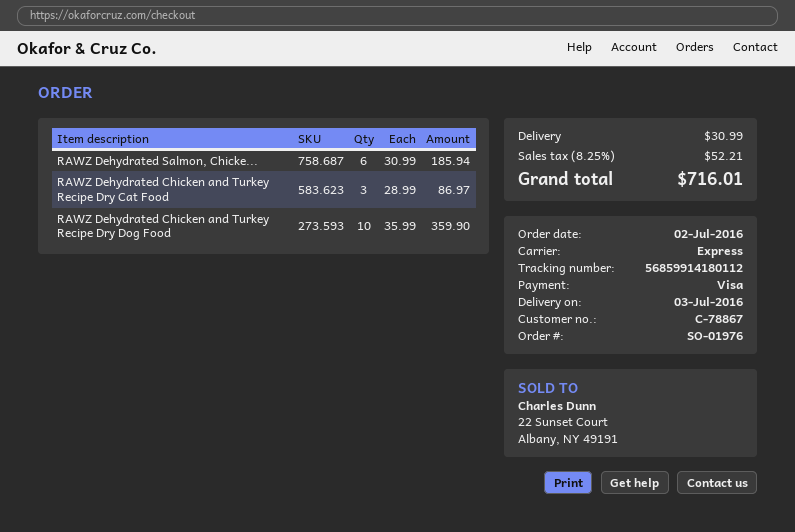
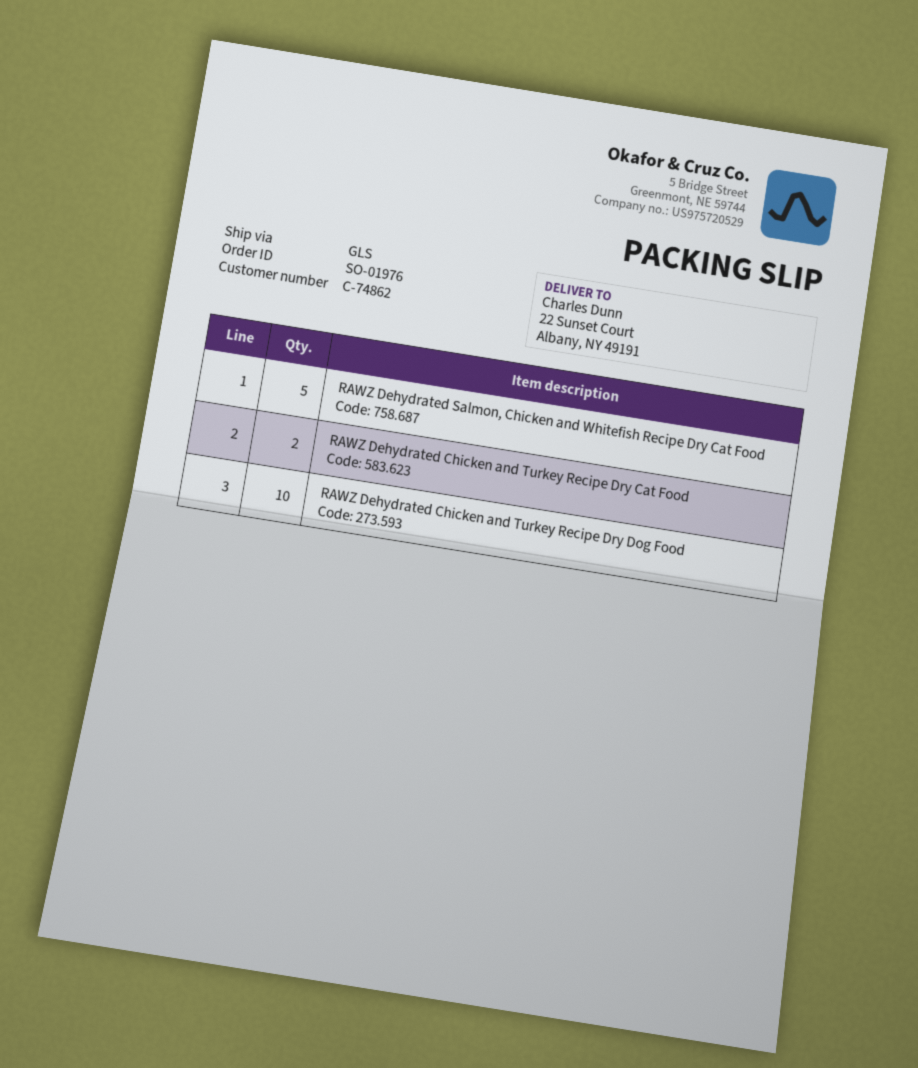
customer number: C-78867 -> C-74862
shipping method: express -> GLS
RAWZ Dehydrated Salmon, Chicke...: 6 -> 5
RAWZ Dehydrated Chicken and Turkey Recipe Dry Cat Food: 3 -> 2

